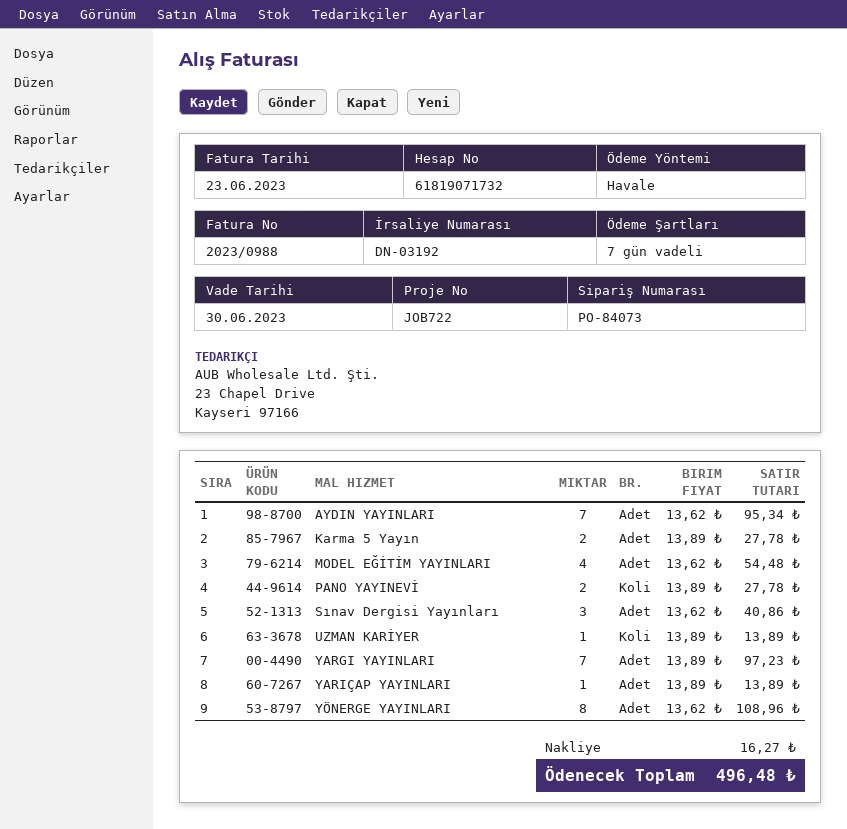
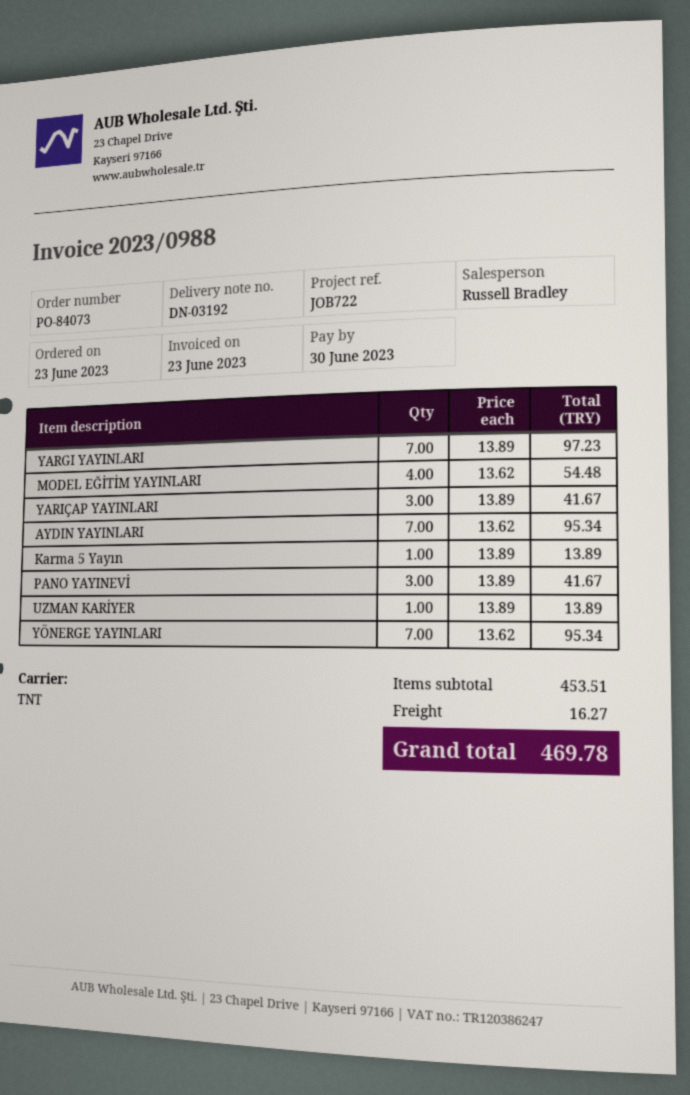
Karma 5 Yayın: 2 x 13.89 = 27.78 -> 1 x 13.89 = 13.89
PANO YAYINEVİ: 2 x 13.89 = 27.78 -> 3 x 13.89 = 41.67
Sınav Dergisi Yayınları: 3 x 13.62 = 40.86 -> none
YARIÇAP YAYINLARI: 1 x 13.89 = 13.89 -> 3 x 13.89 = 41.67
YÖNERGE YAYINLARI: 8 x 13.62 = 108.96 -> 7 x 13.62 = 95.34
total: 496.48 -> 469.78

